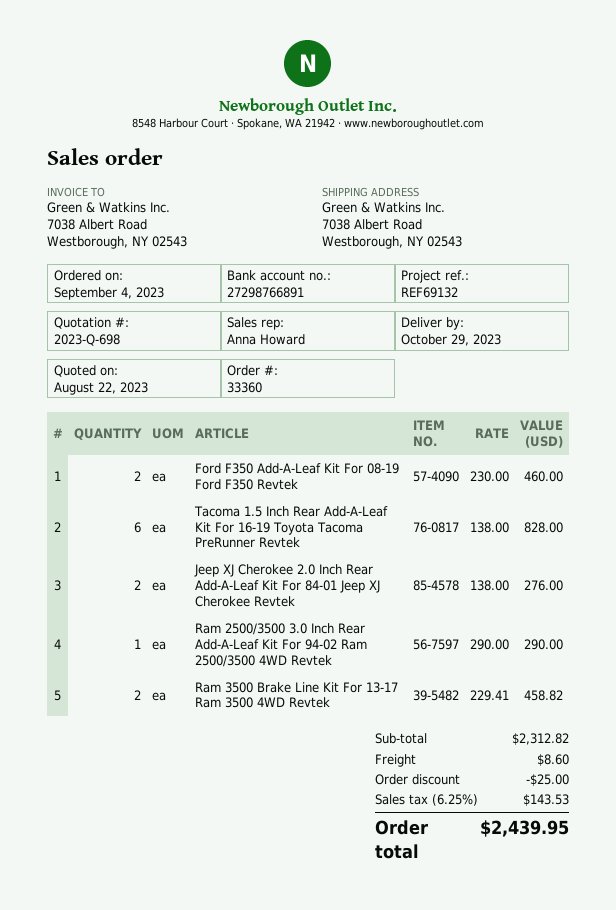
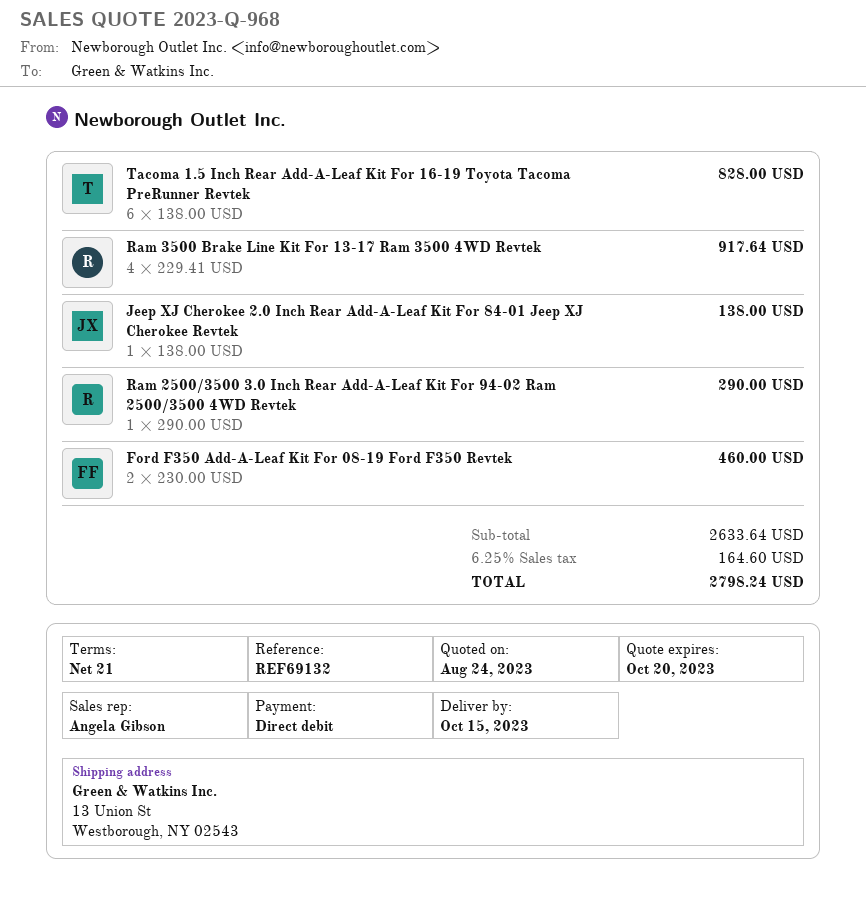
quote number: 2023-Q-698 -> 2023-Q-968
quote date: 2023-08-22 -> 2023-08-24
delivery date: 2023-10-29 -> 2023-10-15
sales rep: Anna Howard -> Angela Gibson
ship to: 7038 Albert Road, Westborough, NY 02543 -> 13 Union St, Westborough, NY 02543
Jeep XJ Cherokee 2.0 Inch Rear Add-A-Leaf Kit For 84-01 Jeep XJ Cherokee Revtek: 2 x 138.00 = 276.00 -> 1 x 138.00 = 138.00
Ram 3500 Brake Line Kit For 13-17 Ram 3500 4WD Revtek: 2 x 229.41 = 458.82 -> 4 x 229.41 = 917.64
subtotal: 2312.82 -> 2633.64
discount: 25.00 -> none
shipping: 8.60 -> none
tax: 6.25% = 143.53 -> 6.25% = 164.60
total: 2439.95 -> 2798.24

